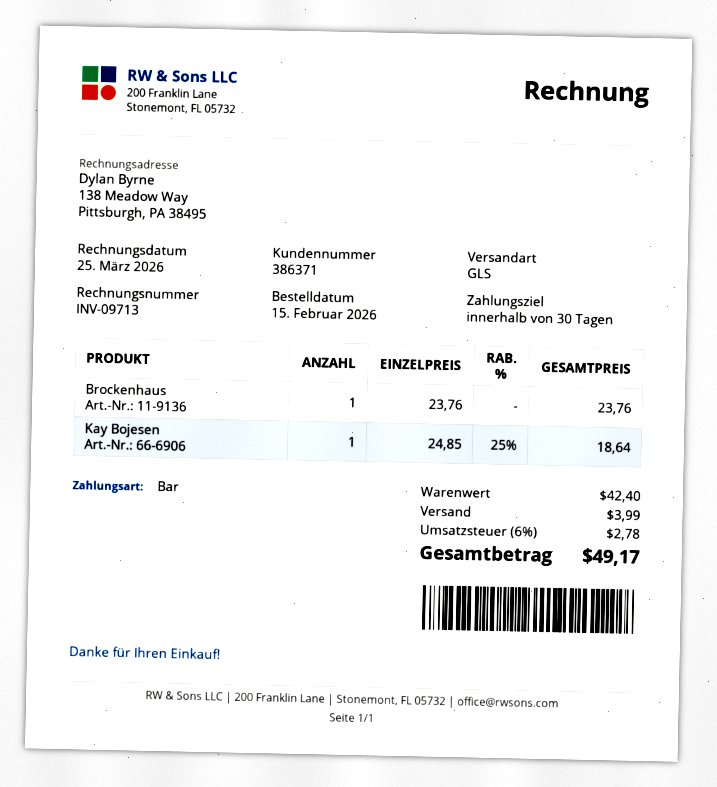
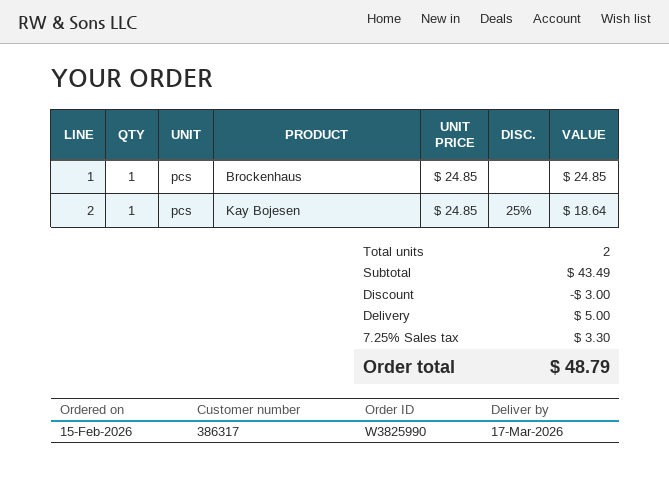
customer number: 386371 -> 386317
Brockenhaus: 1 x 23.76 = 23.76 -> 1 x 24.85 = 24.85
subtotal: 42.40 -> 43.49
discount: none -> 3.00
shipping: 3.99 -> 5.00
tax: 6% = 2.78 -> 7.25% = 3.30
total: 49.17 -> 48.79

